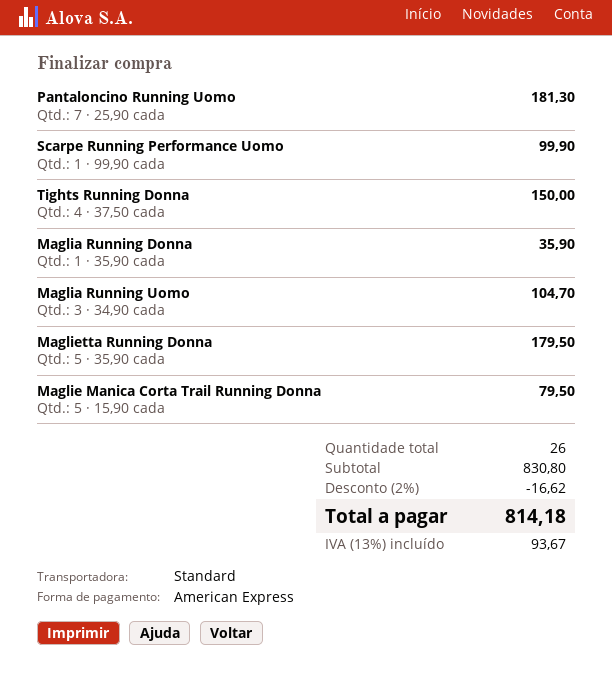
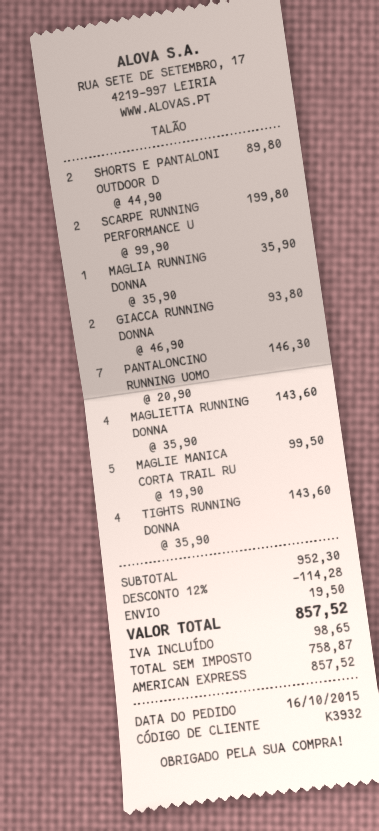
Pantaloncino Running Uomo: 7 x 25.90 = 181.30 -> 7 x 20.90 = 146.30
Scarpe Running Performance Uomo: 1 x 99.90 = 99.90 -> 2 x 99.90 = 199.80
Tights Running Donna: 4 x 37.50 = 150.00 -> 4 x 35.90 = 143.60
Maglia Running Uomo: 3 x 34.90 = 104.70 -> none
Maglietta Running Donna: 5 x 35.90 = 179.50 -> 4 x 35.90 = 143.60
Maglie Manica Corta Trail Running Donna: 5 x 15.90 = 79.50 -> 5 x 19.90 = 99.50
SHORTS E PANTALONI OUTDOOR D: none -> 2 x 44.90 = 89.80
GIACCA RUNNING DONNA: none -> 2 x 46.90 = 93.80
subtotal: 830.80 -> 952.30
discount: 2% = 16.62 -> 12% = 114.28
shipping: none -> 19.50
tax: 93.67 -> 98.65
total: 814.18 -> 857.52

